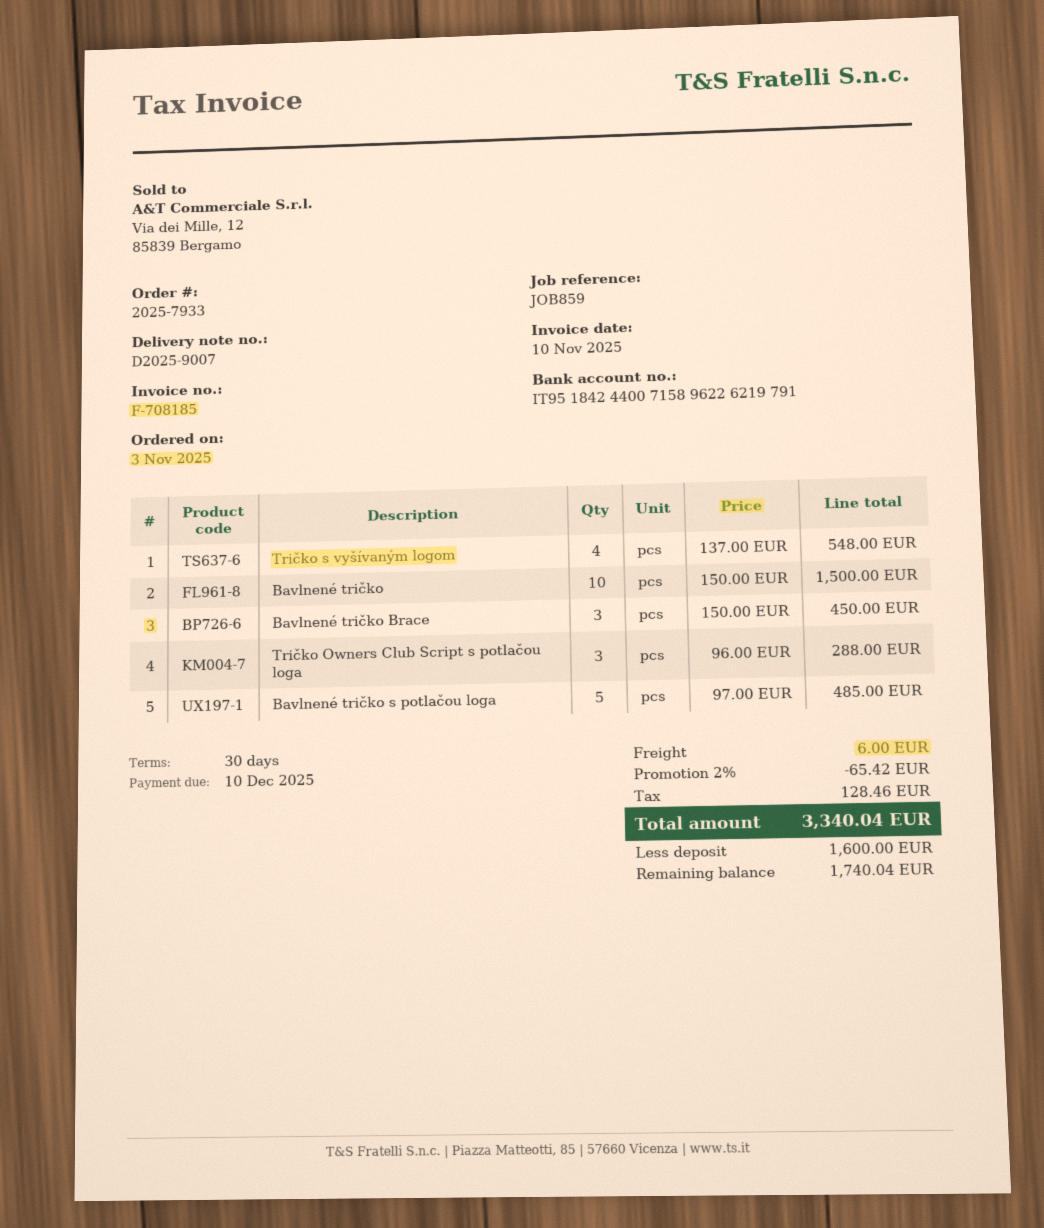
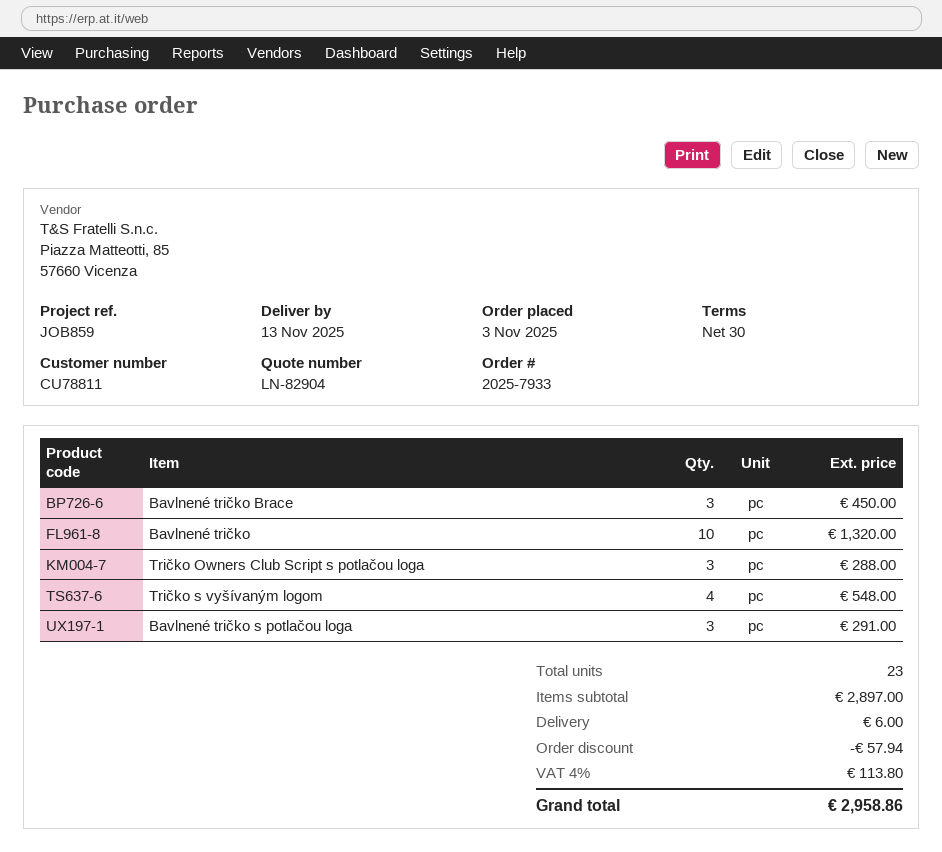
Bavlnené tričko: 10 for 1500.00 -> 10 for 1320.00
Bavlnené tričko s potlačou loga: 5 for 485.00 -> 3 for 291.00
discount: 65.42 -> 57.94
tax: 128.46 -> 113.80
total: 3340.04 -> 2958.86

